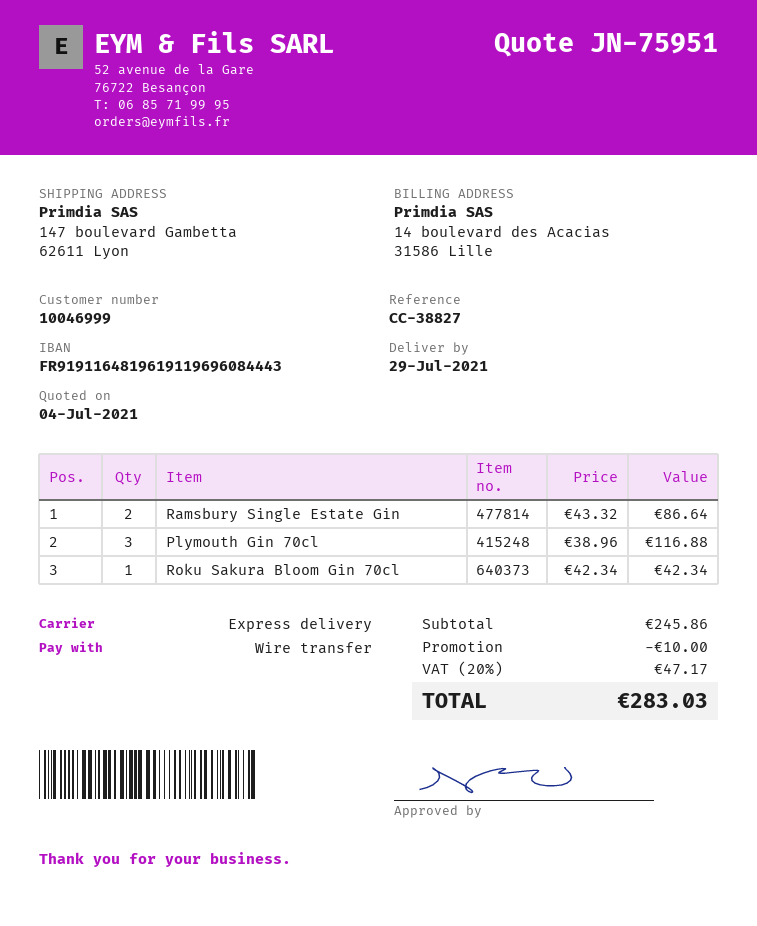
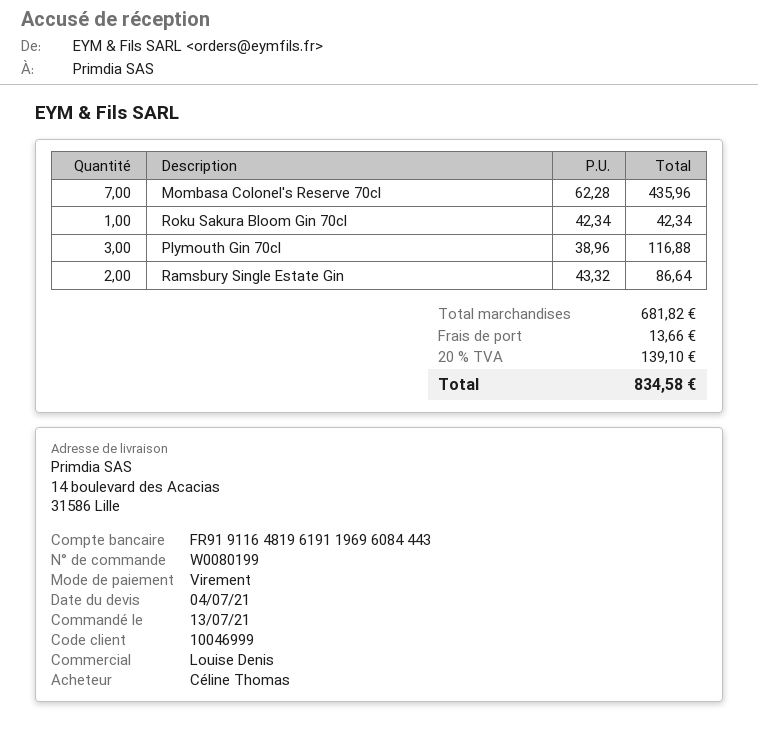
ship to: 147 boulevard Gambetta, 62611 Lyon -> 14 boulevard des Acacias, 31586 Lille
Mombasa Colonel's Reserve 70cl: none -> 7 x 62.28 = 435.96
subtotal: 245.86 -> 681.82
discount: 10.00 -> none
shipping: none -> 13.66
tax: 20% = 47.17 -> 20% = 139.10
total: 283.03 -> 834.58

